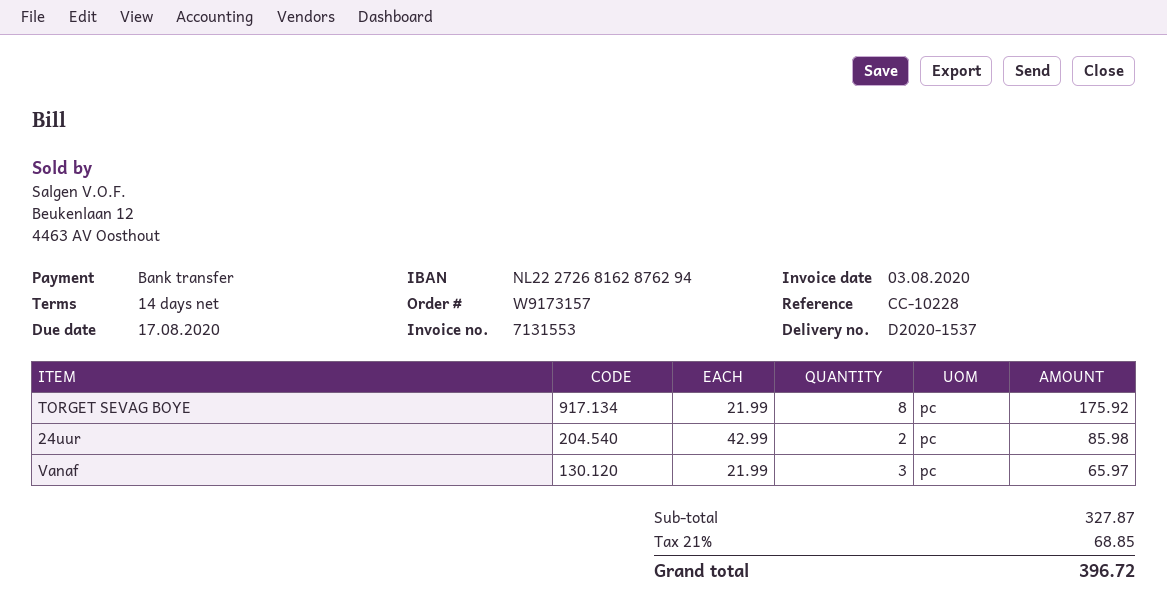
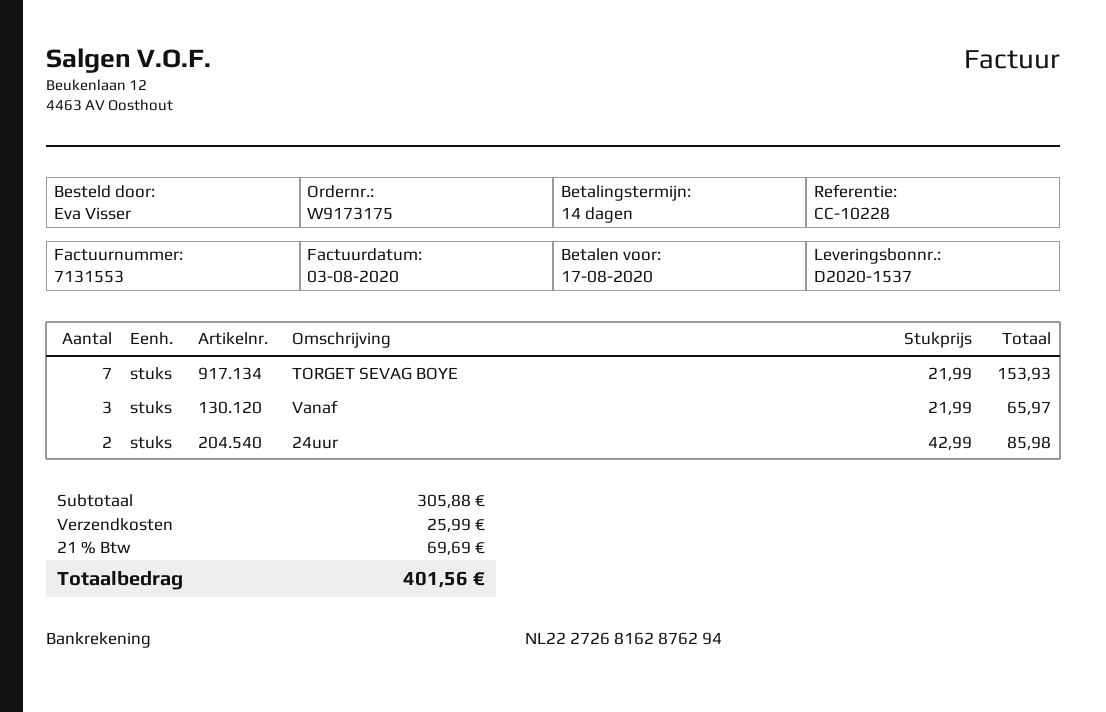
order number: W9173157 -> W9173175
TORGET SEVAG BOYE: 8 x 21.99 = 175.92 -> 7 x 21.99 = 153.93
subtotal: 327.87 -> 305.88
shipping: none -> 25.99
tax: 21% = 68.85 -> 21% = 69.69
total: 396.72 -> 401.56

